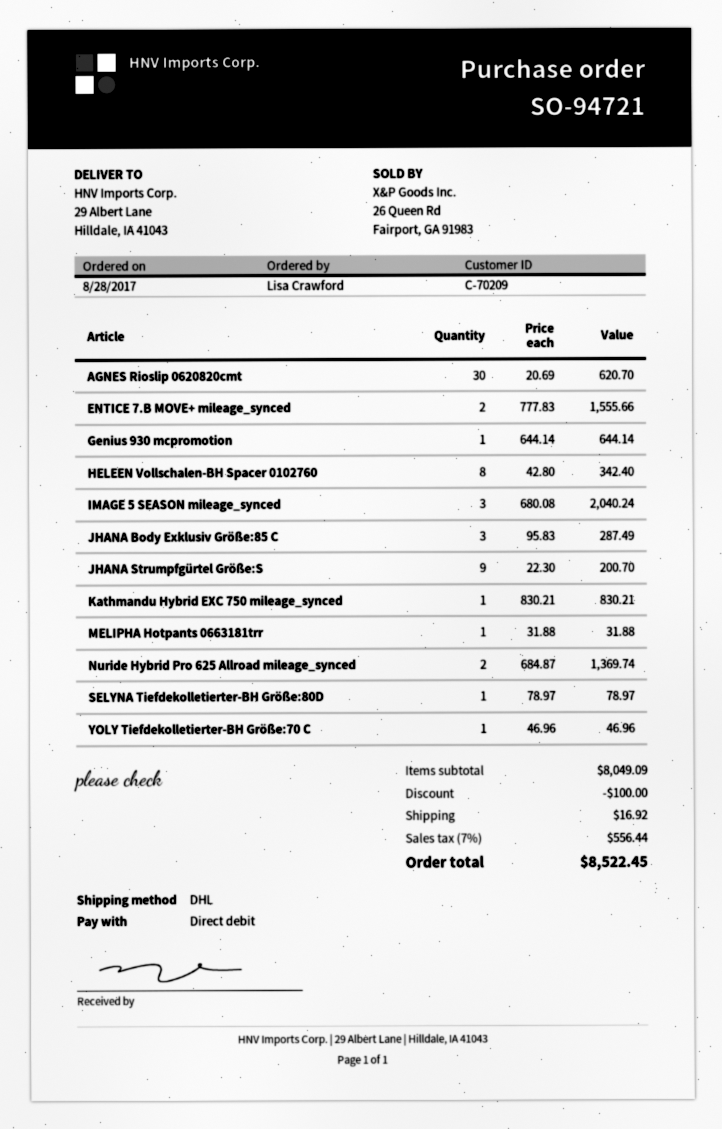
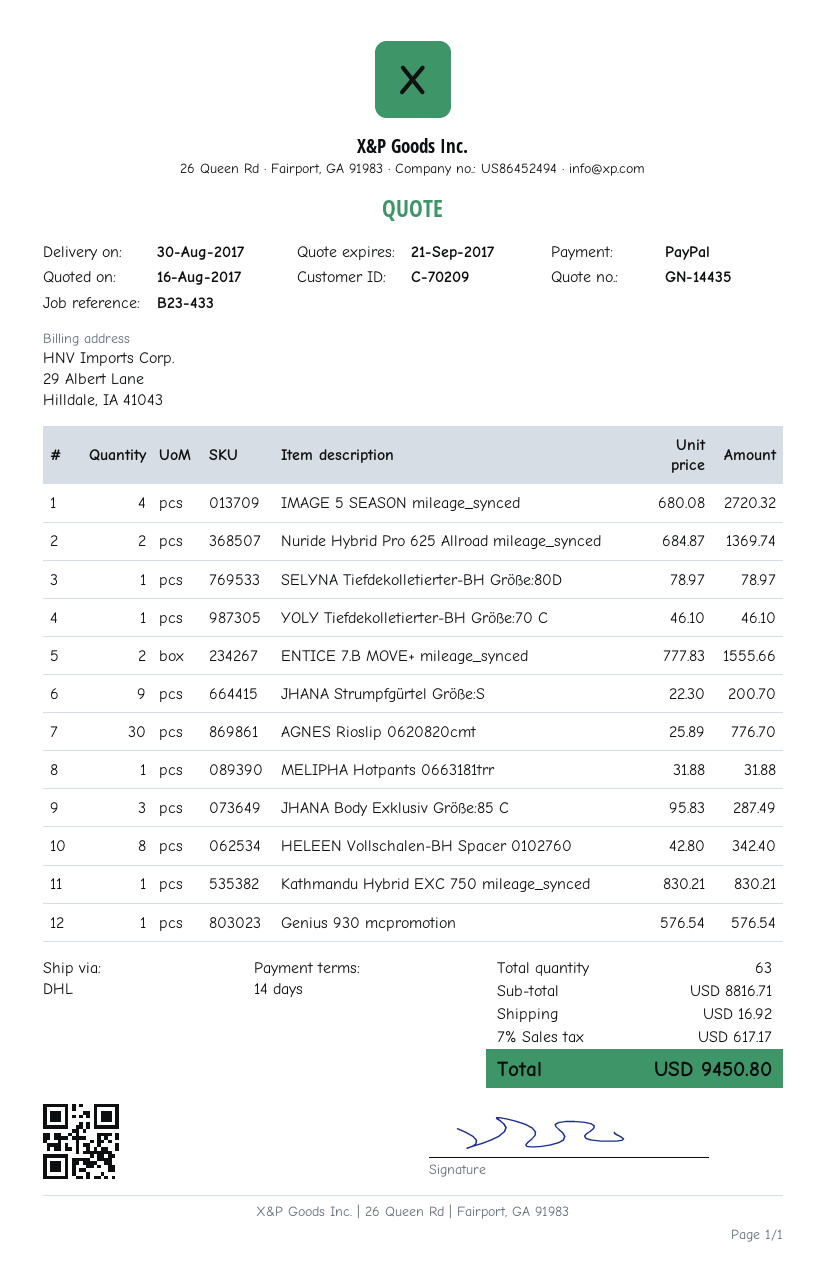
payment method: direct debit -> PayPal
AGNES Rioslip 0620820cmt: 30 x 20.69 = 620.70 -> 30 x 25.89 = 776.70
Genius 930 mcpromotion: 1 x 644.14 = 644.14 -> 1 x 576.54 = 576.54
IMAGE 5 SEASON mileage_synced: 3 x 680.08 = 2040.24 -> 4 x 680.08 = 2720.32
YOLY Tiefdekolletierter-BH Größe:70 C: 1 x 46.96 = 46.96 -> 1 x 46.10 = 46.10
subtotal: 8049.09 -> 8816.71
discount: 100.00 -> none
tax: 7% = 556.44 -> 7% = 617.17
total: 8522.45 -> 9450.80

